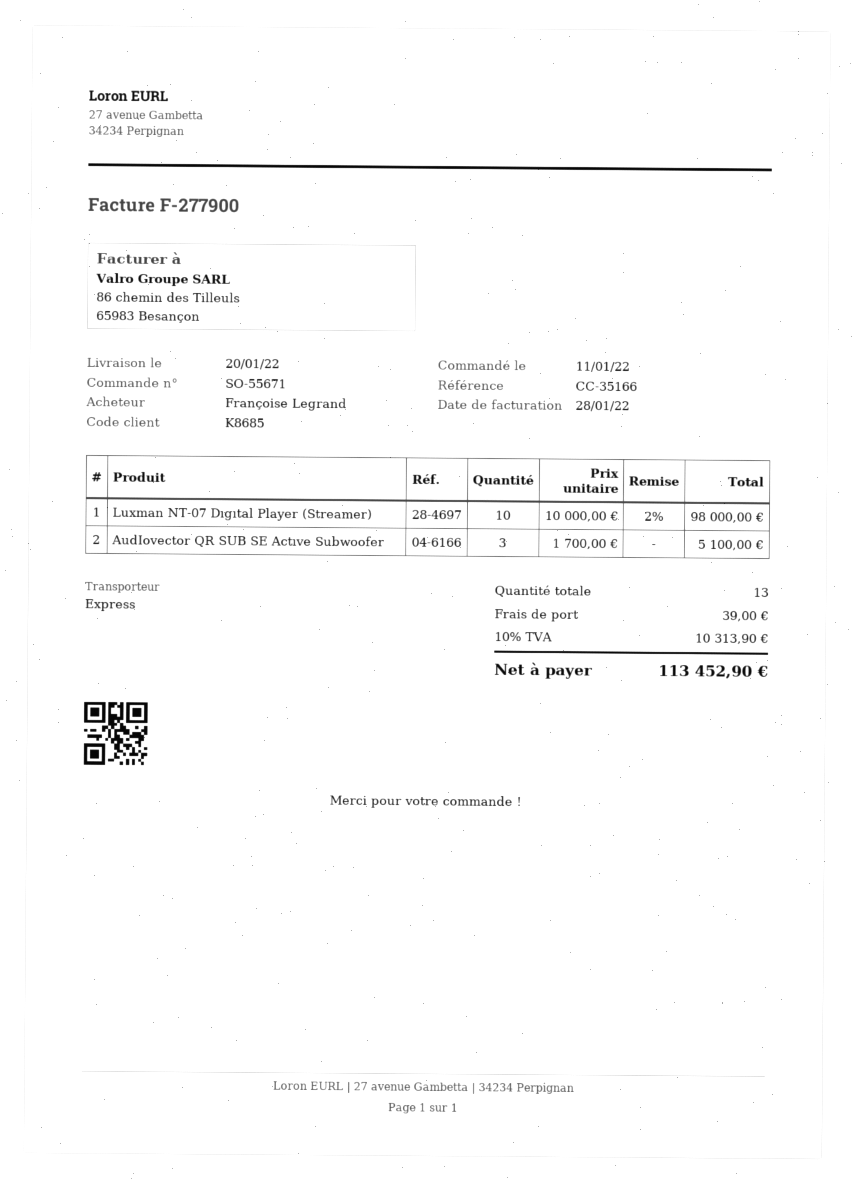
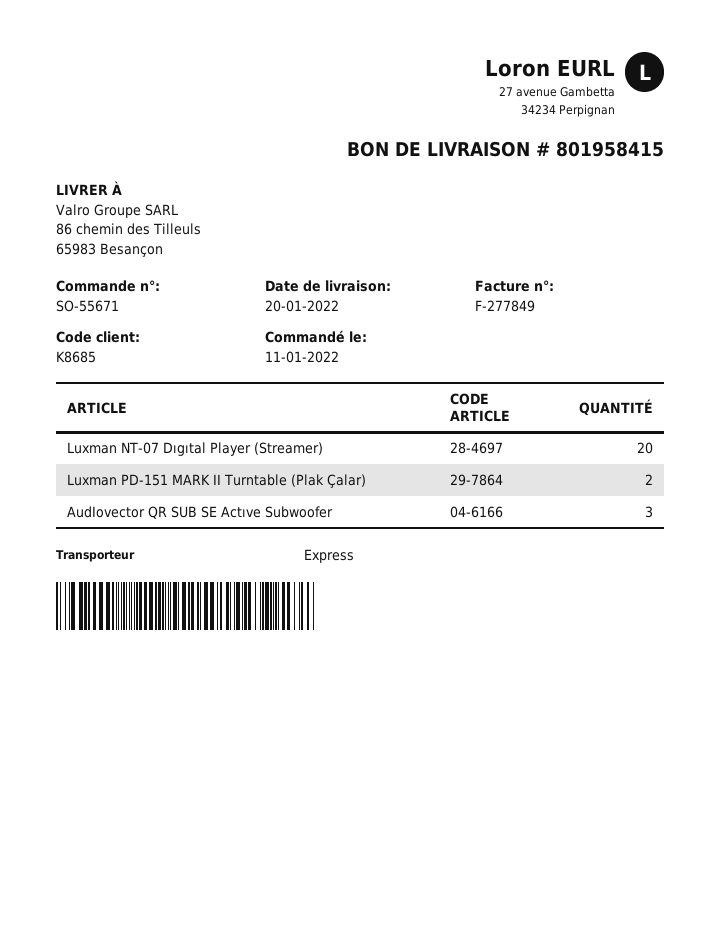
invoice number: F-277900 -> F-277849
Luxman NT-07 Dıgıtal Player (Streamer): 10 -> 20
Luxman PD-151 MARK II Turntable (Plak Çalar): none -> 2

